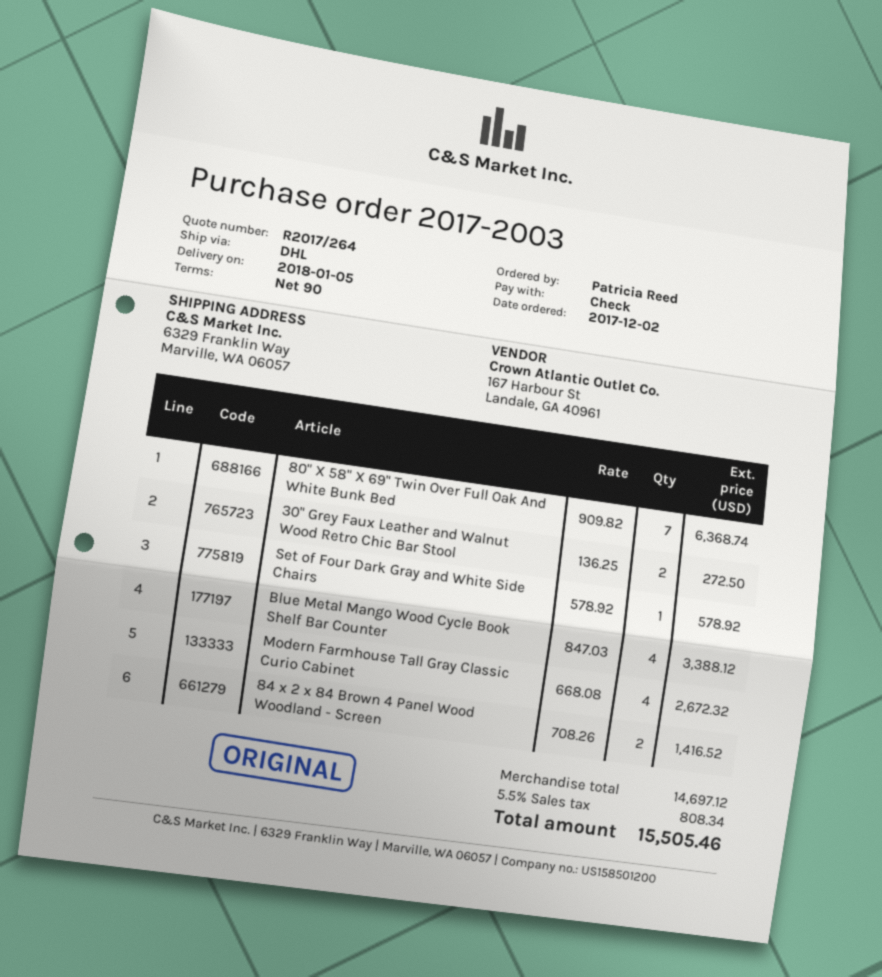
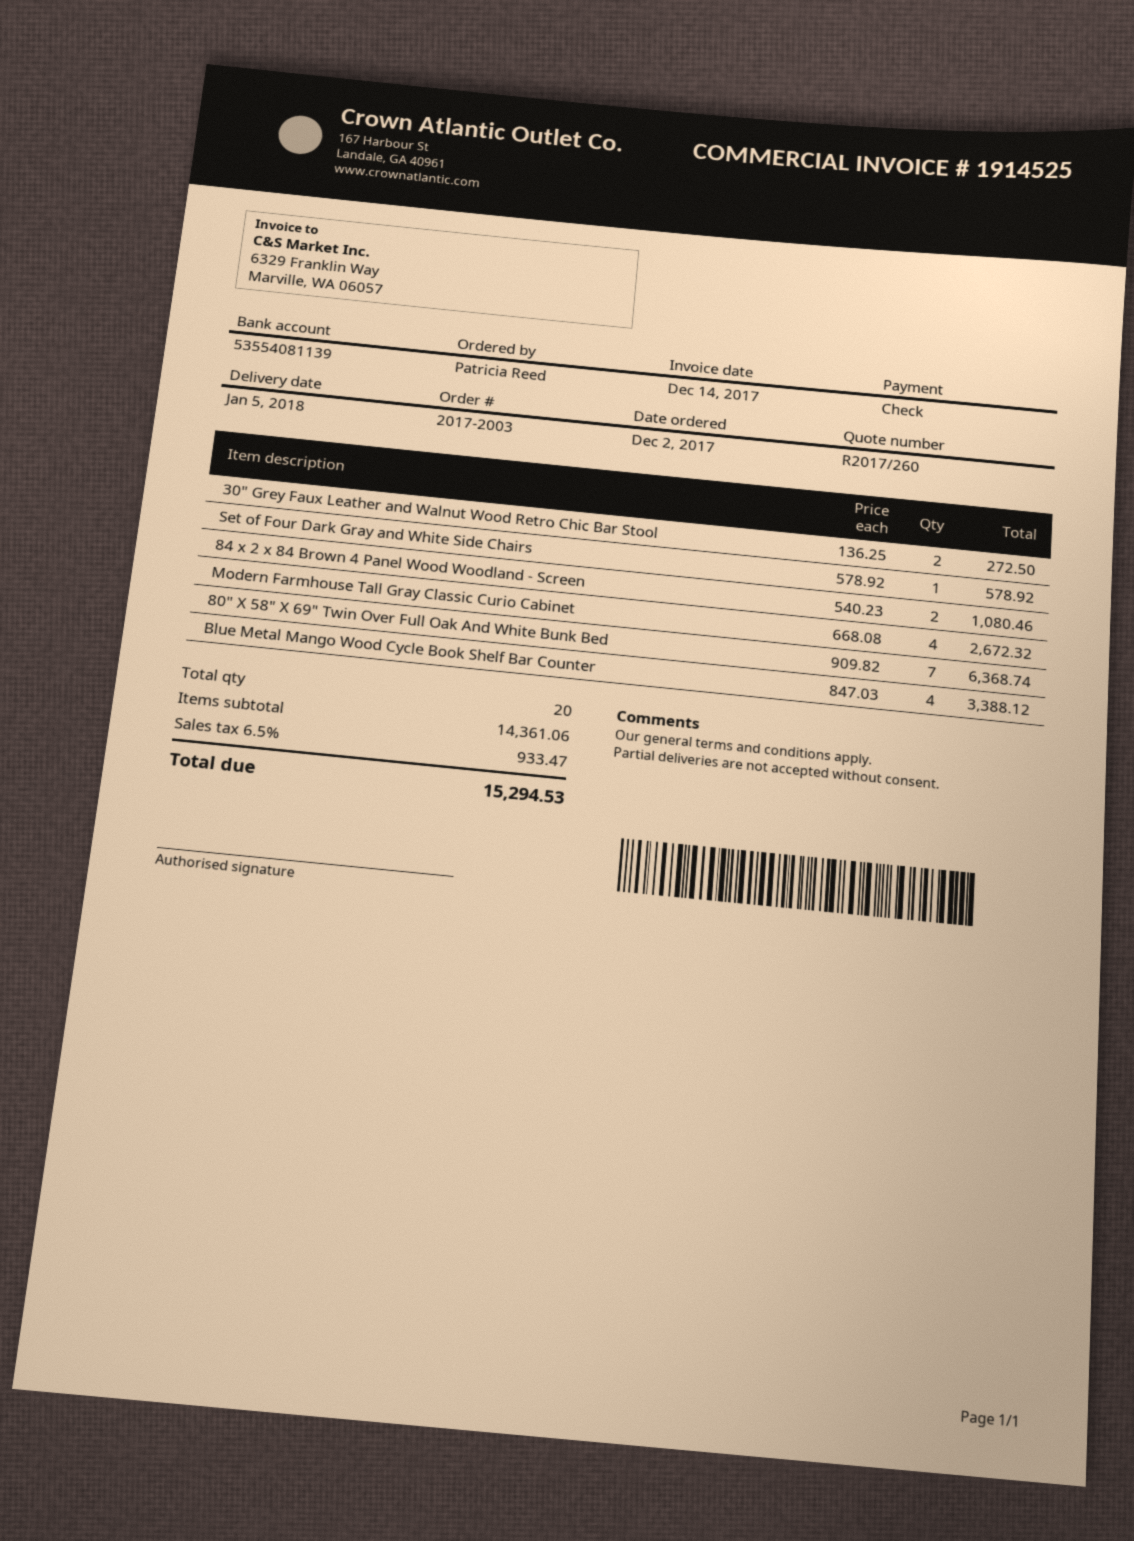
quote number: R2017/264 -> R2017/260
84 x 2 x 84 Brown 4 Panel Wood Woodland - Screen: 2 x 708.26 = 1416.52 -> 2 x 540.23 = 1080.46
subtotal: 14697.12 -> 14361.06
tax: 5.5% = 808.34 -> 6.5% = 933.47
total: 15505.46 -> 15294.53

